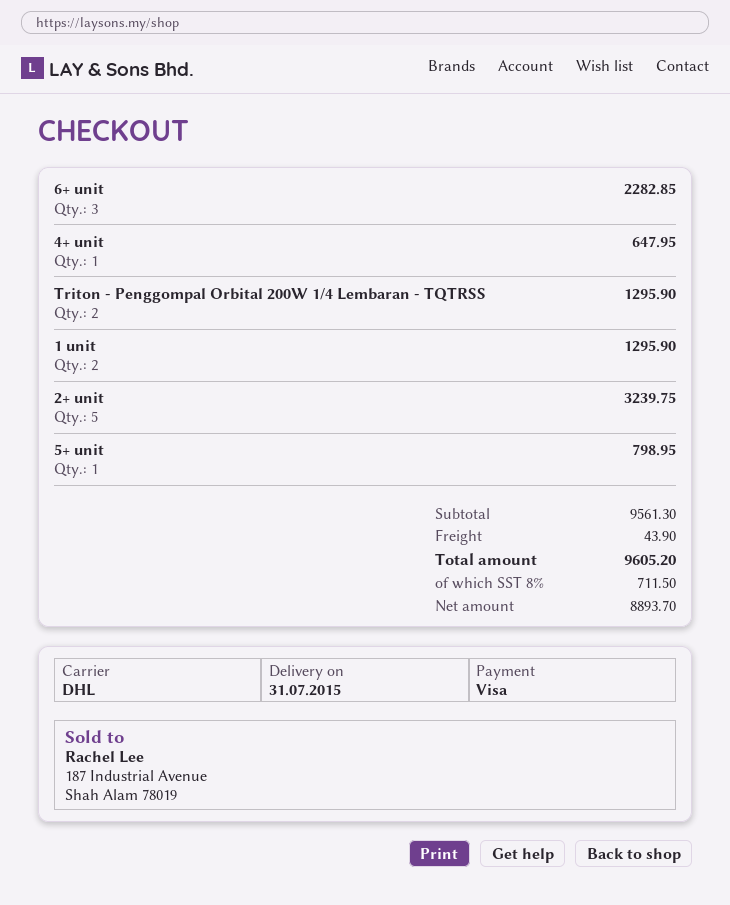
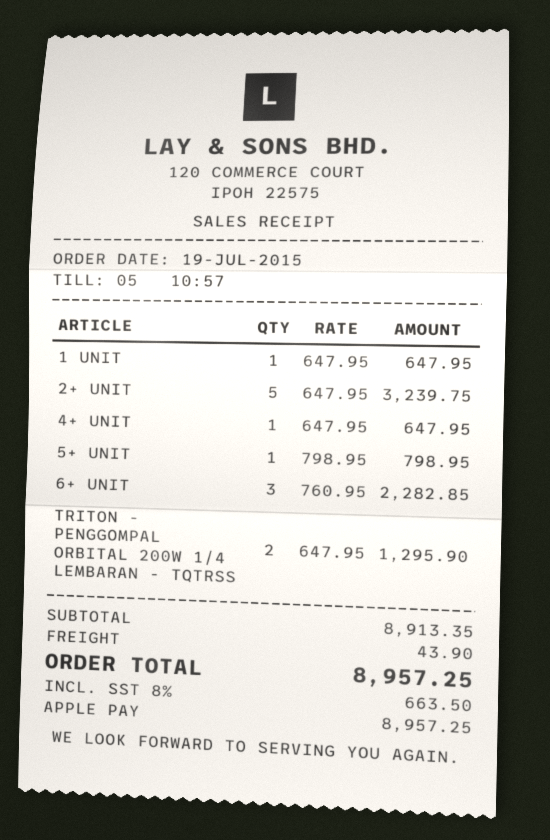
payment method: Visa -> Apple Pay
1 unit: 2 for 1295.90 -> 1 for 647.95
subtotal: 9561.30 -> 8913.35
tax: 8% = 711.50 -> 8% = 663.50
total: 9605.20 -> 8957.25

